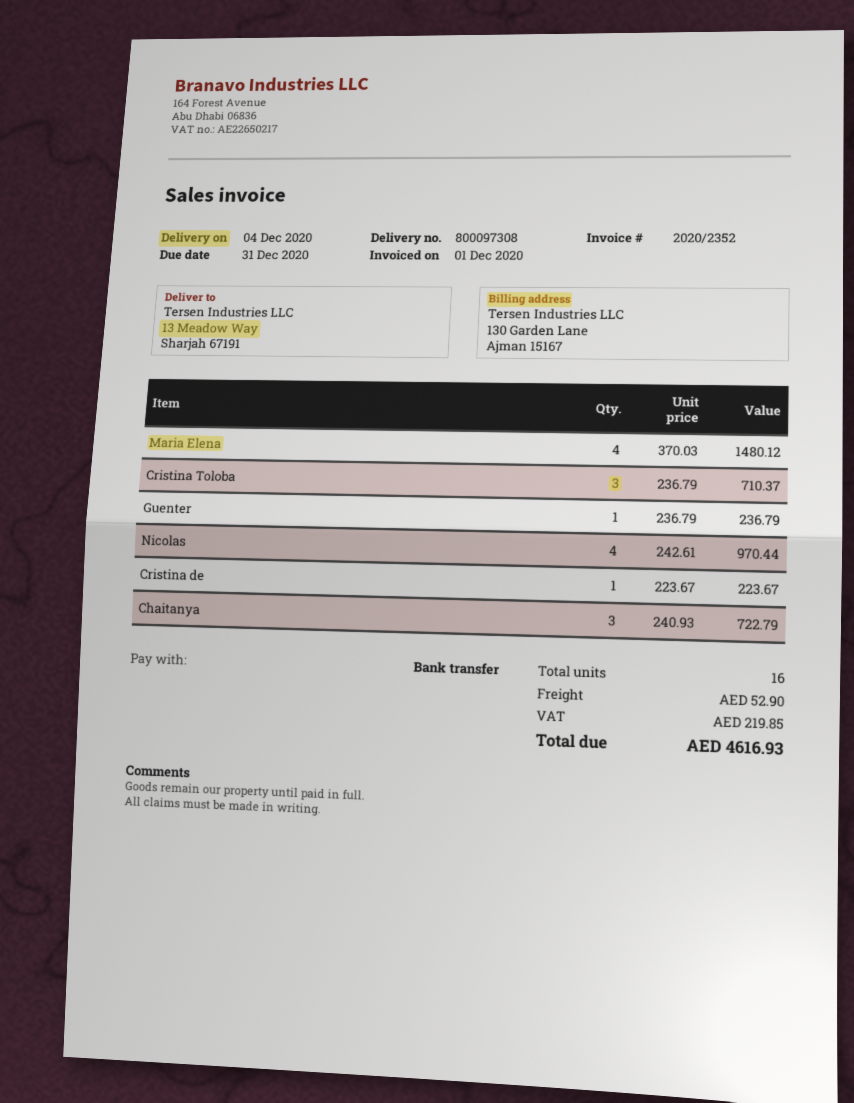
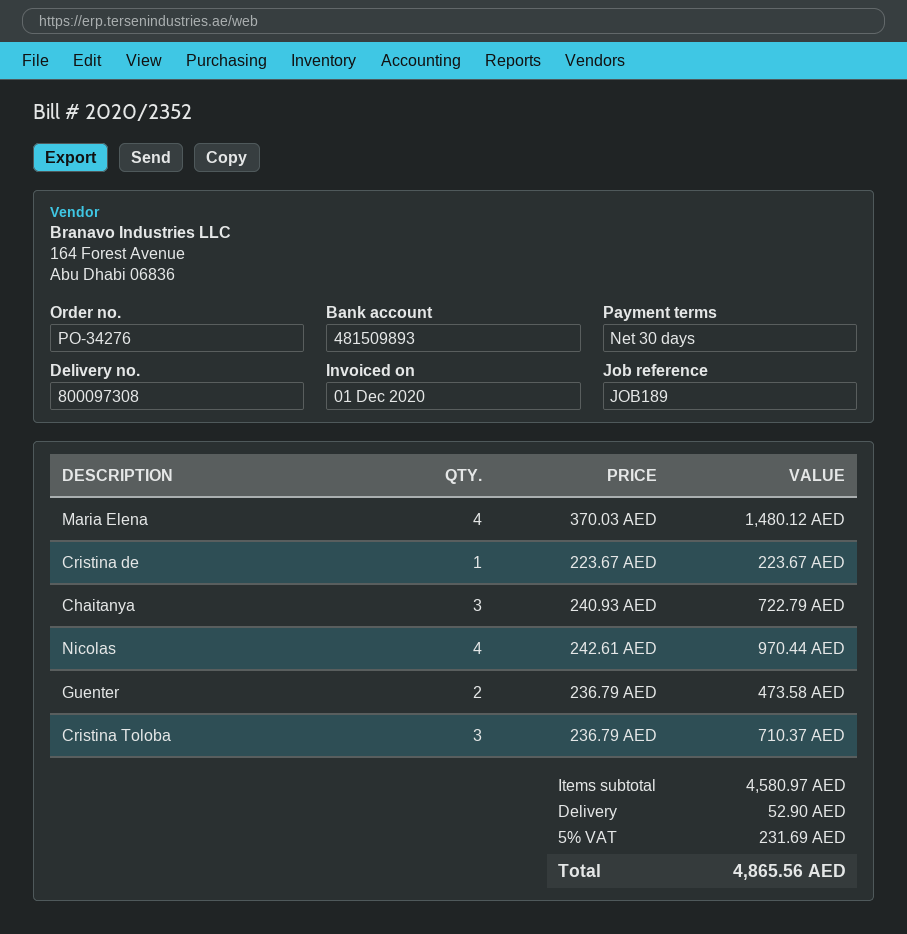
Guenter: 1 x 236.79 = 236.79 -> 2 x 236.79 = 473.58
tax: 219.85 -> 231.69
total: 4616.93 -> 4865.56

